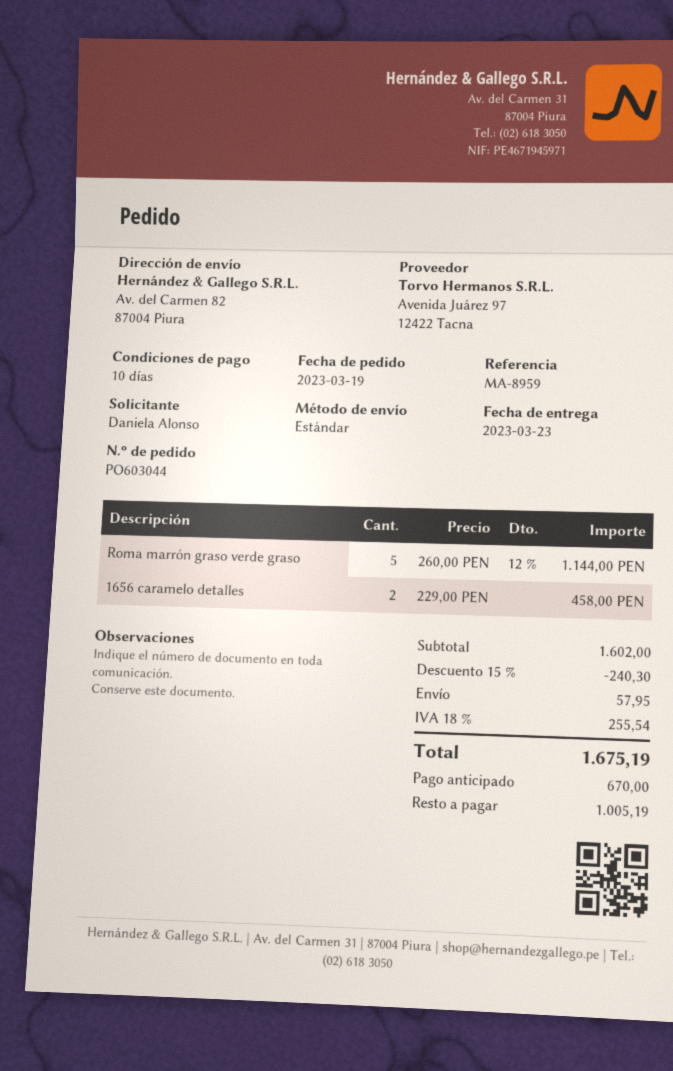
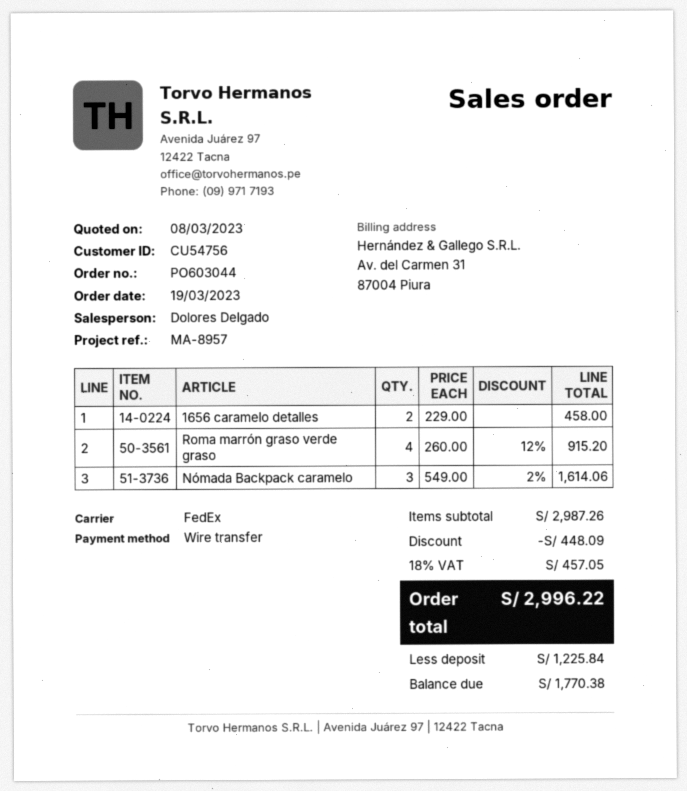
reference: MA-8959 -> MA-8957
shipping method: standard -> FedEx
Roma marrón graso verde graso: 5 x 260.00 - 12% = 1144.00 -> 4 x 260.00 - 12% = 915.20
Nómada Backpack caramelo: none -> 3 x 549.00 - 2% = 1614.06
subtotal: 1602.00 -> 2987.26
discount: 240.30 -> 448.09
shipping: 57.95 -> none
tax: 18% = 255.54 -> 18% = 457.05
total: 1675.19 -> 2996.22
deposit: 670.00 -> 1225.84
balance: 1005.19 -> 1770.38

